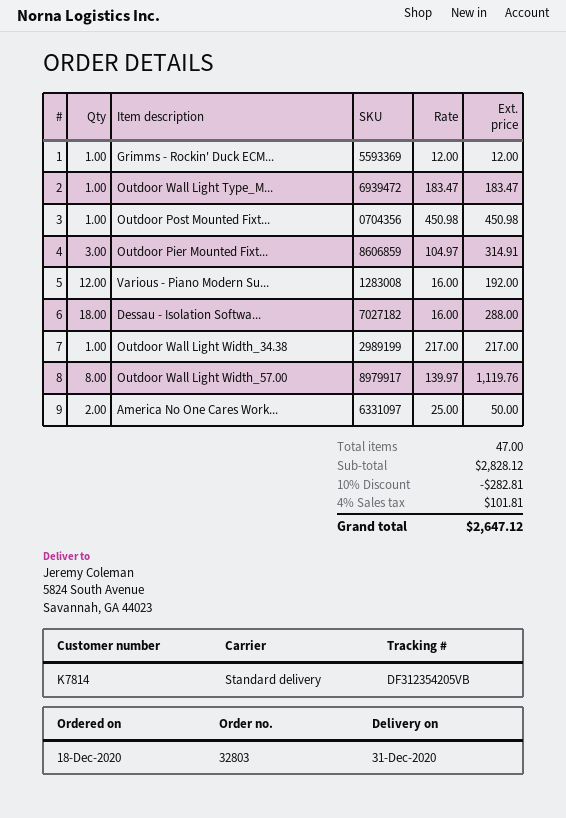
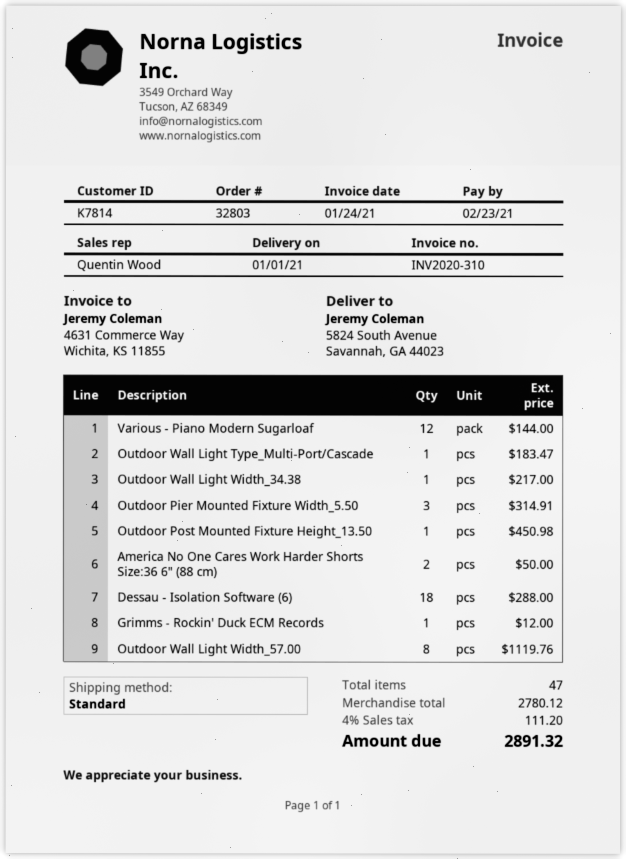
delivery date: 2020-12-31 -> 2021-01-01
Various - Piano Modern Su...: 12 for 192.00 -> 12 for 144.00
subtotal: 2828.12 -> 2780.12
discount: 10% = 282.81 -> none
tax: 4% = 101.81 -> 4% = 111.20
total: 2647.12 -> 2891.32

